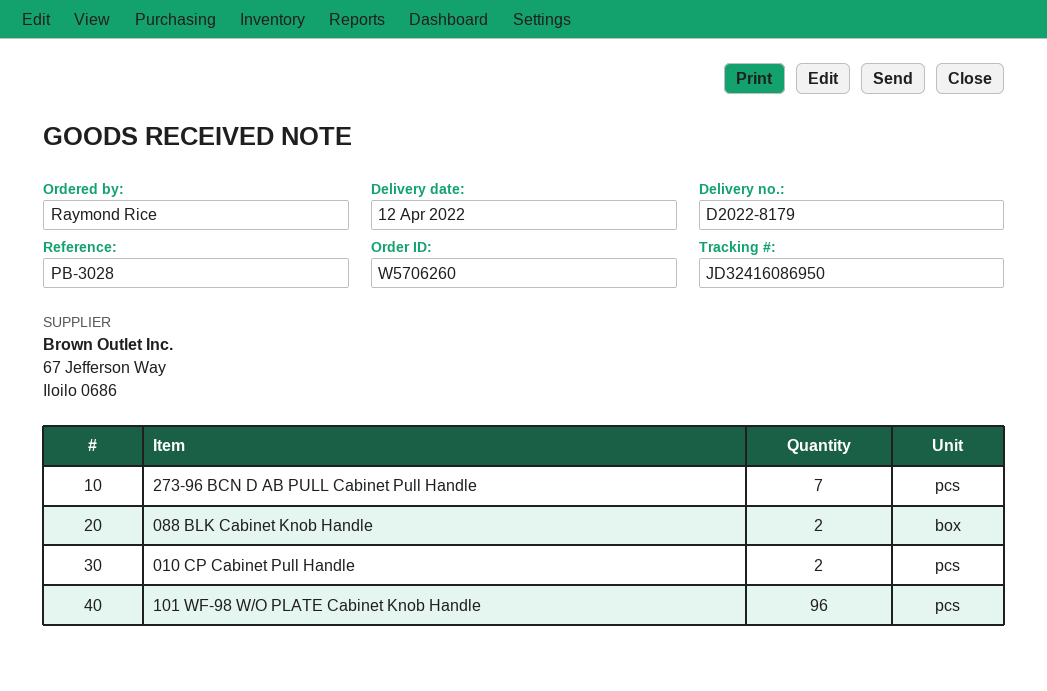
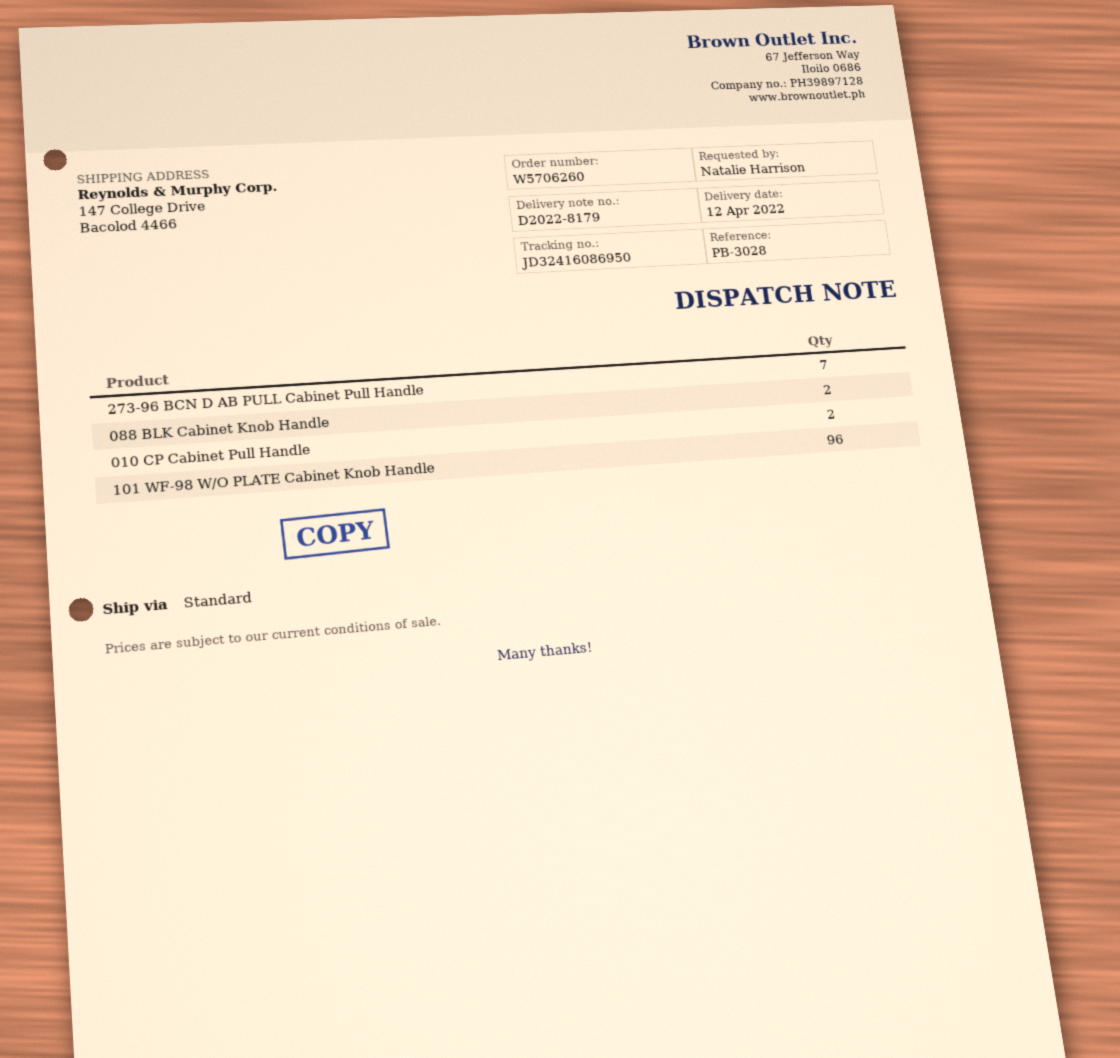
ordered by: Raymond Rice -> Natalie Harrison

